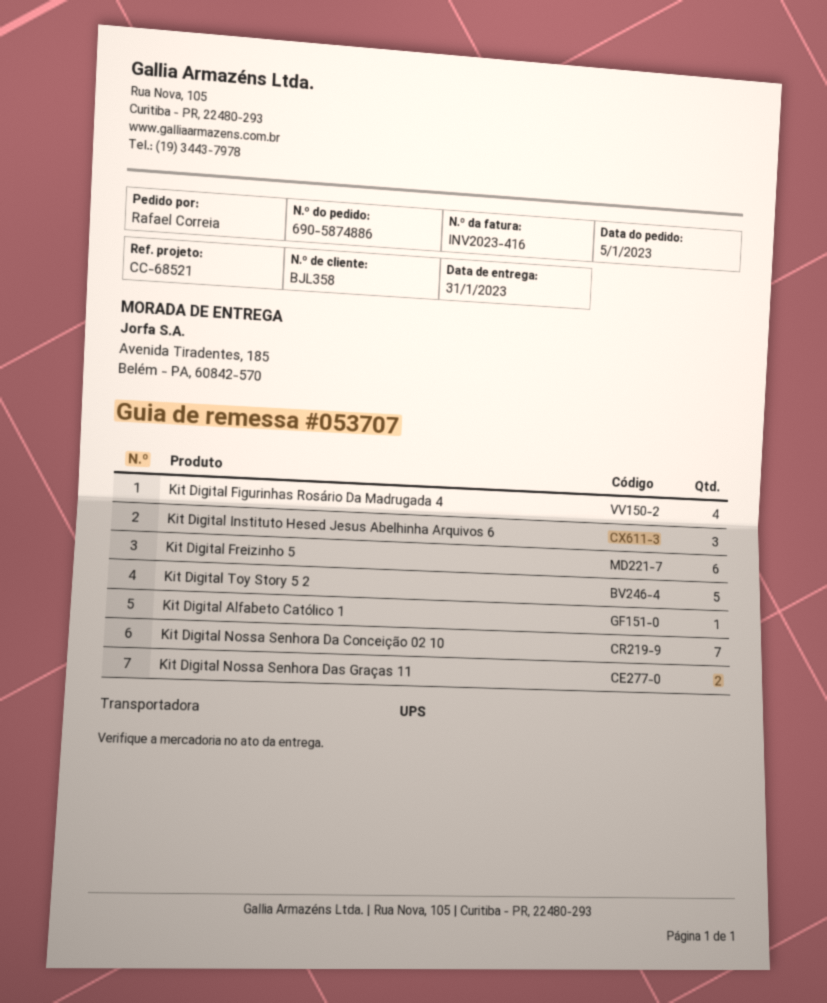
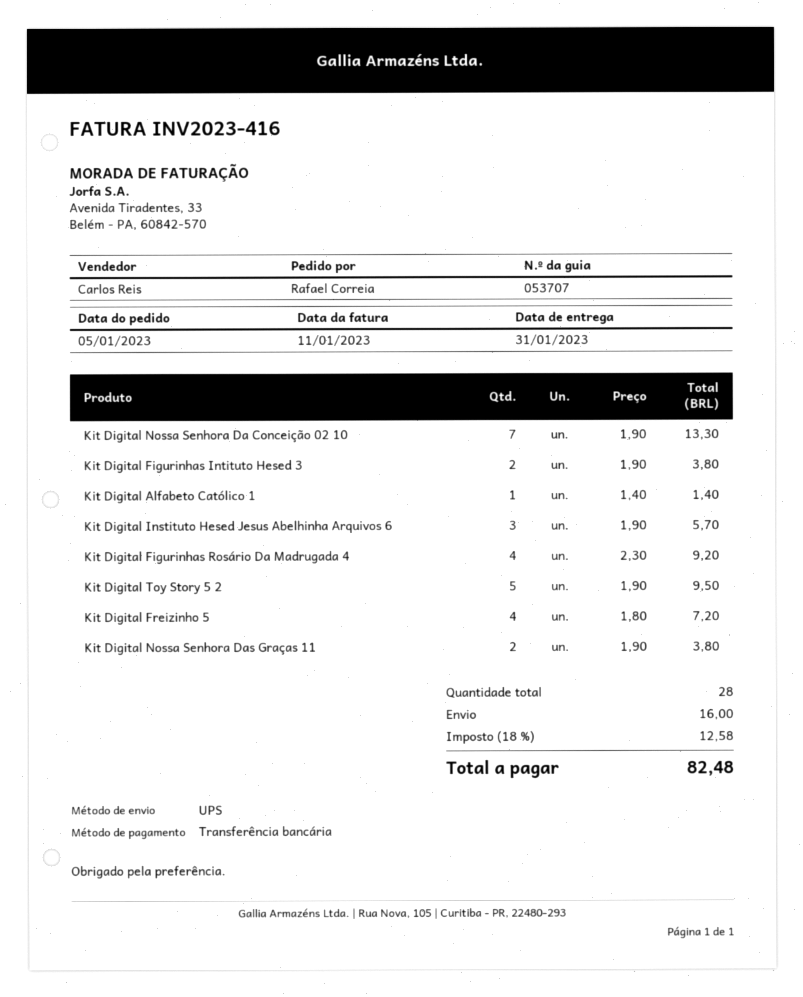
Kit Digital Freizinho 5: 6 -> 4
Kit Digital Figurinhas Intituto Hesed 3: none -> 2

